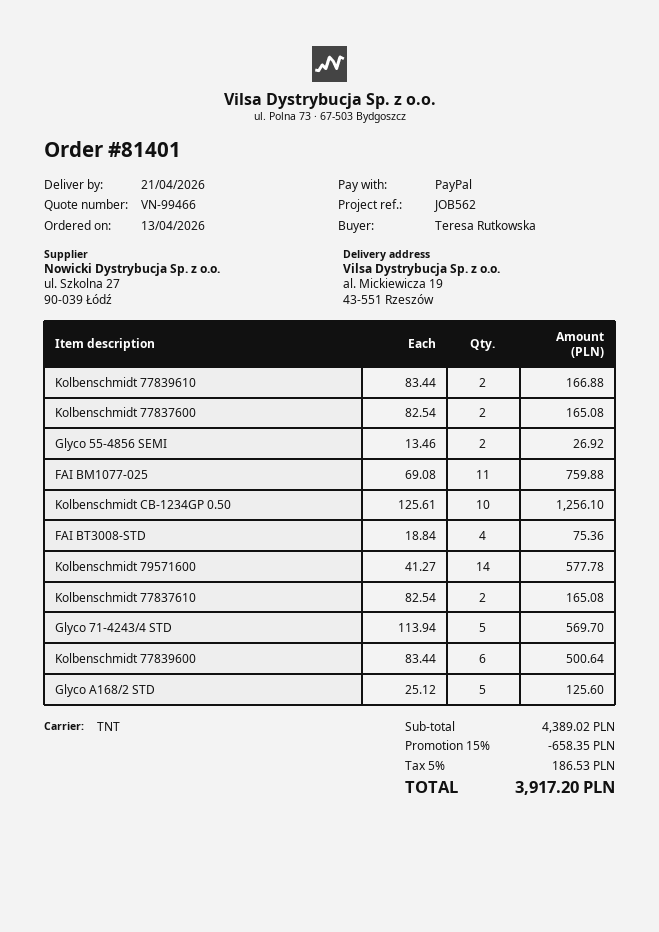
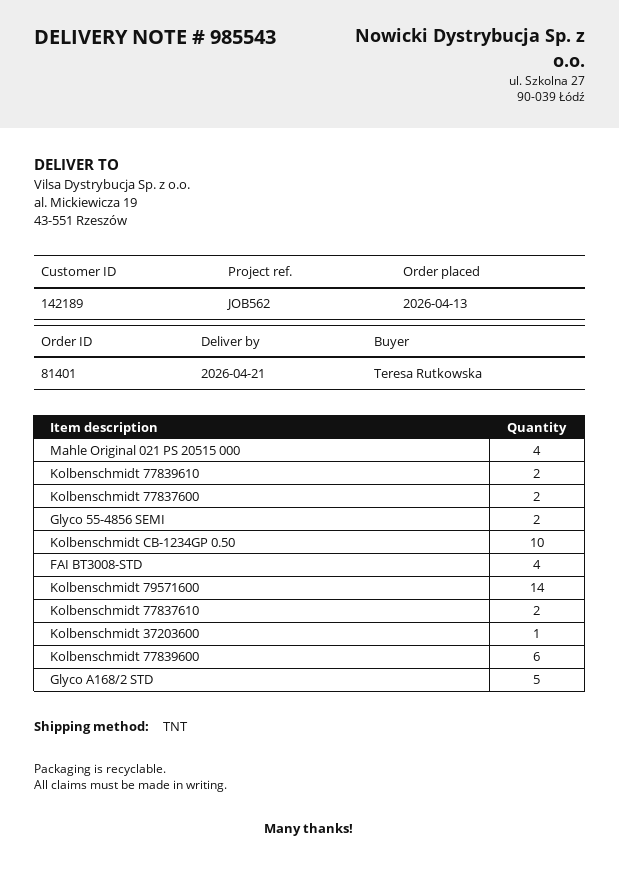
FAI BM1077-025: 11 -> none
Glyco 71-4243/4 STD: 5 -> none
Mahle Original 021 PS 20515 000: none -> 4
Kolbenschmidt 37203600: none -> 1

